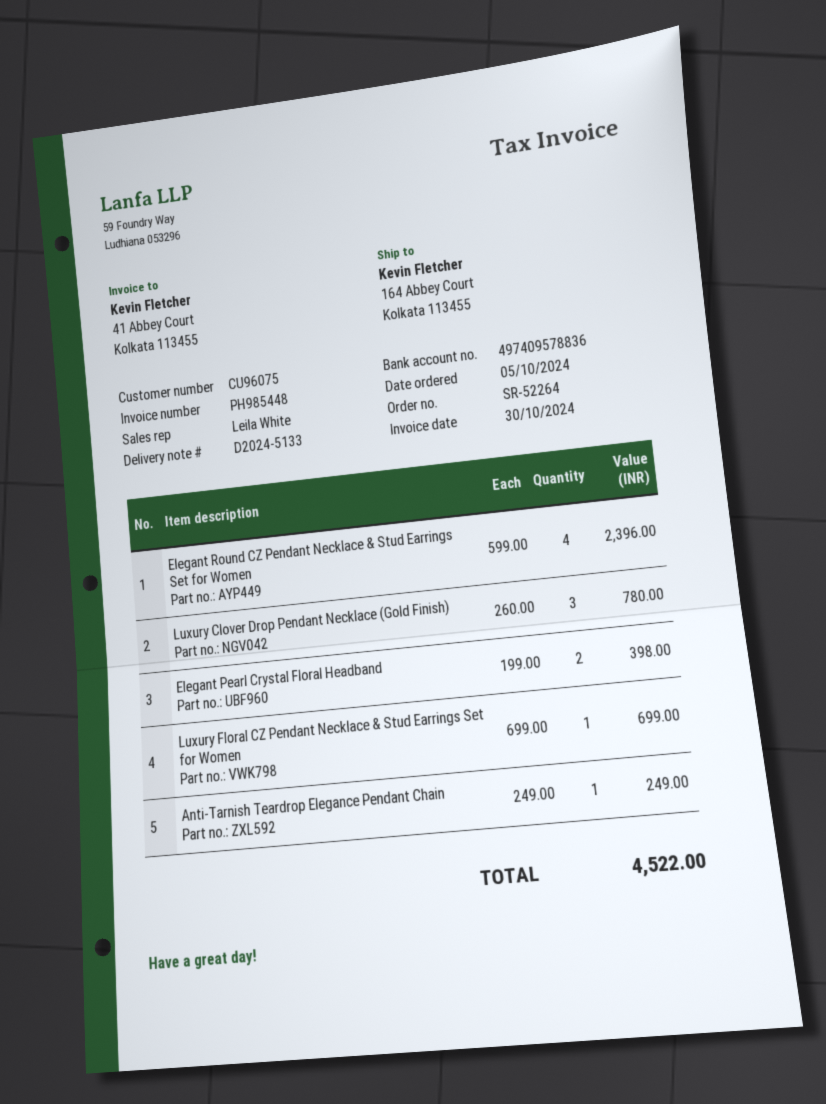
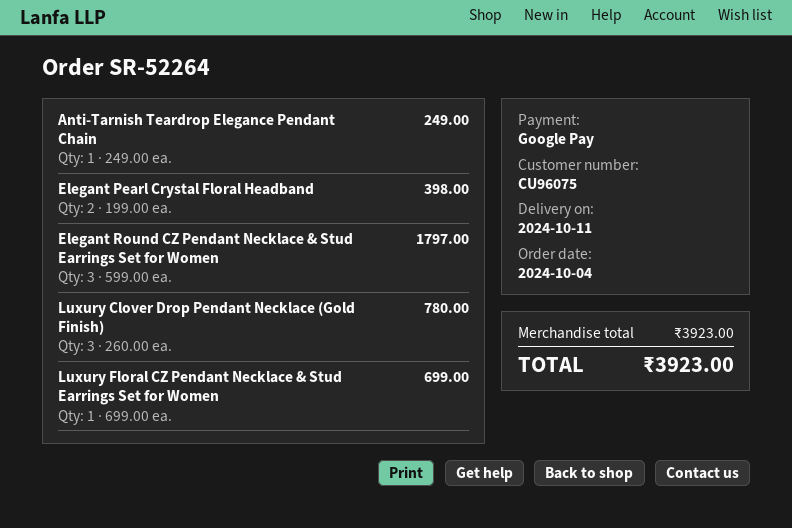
order date: 2024-10-05 -> 2024-10-04
Elegant Round CZ Pendant Necklace & Stud Earrings Set for Women: 4 x 599.00 = 2396.00 -> 3 x 599.00 = 1797.00
total: 4522.00 -> 3923.00

